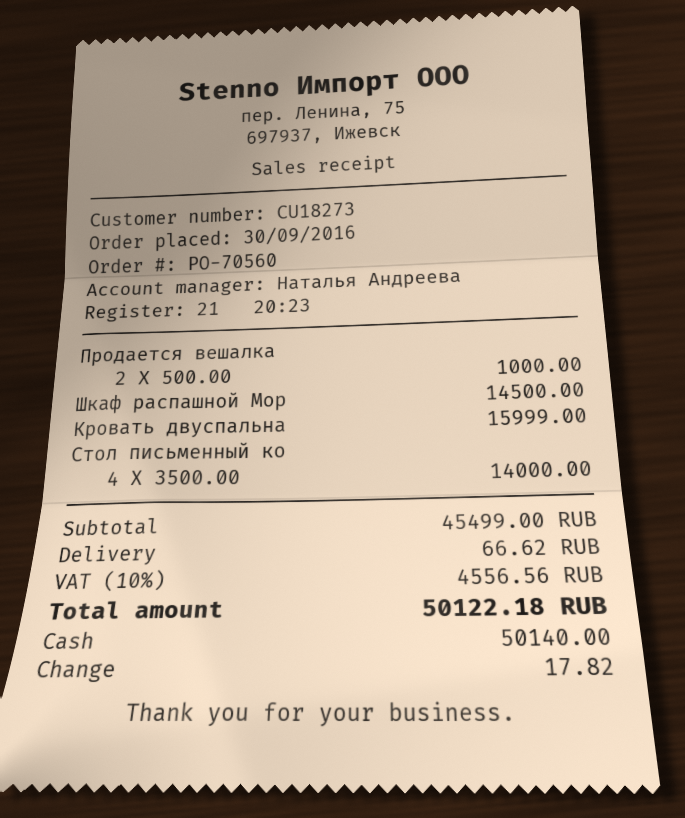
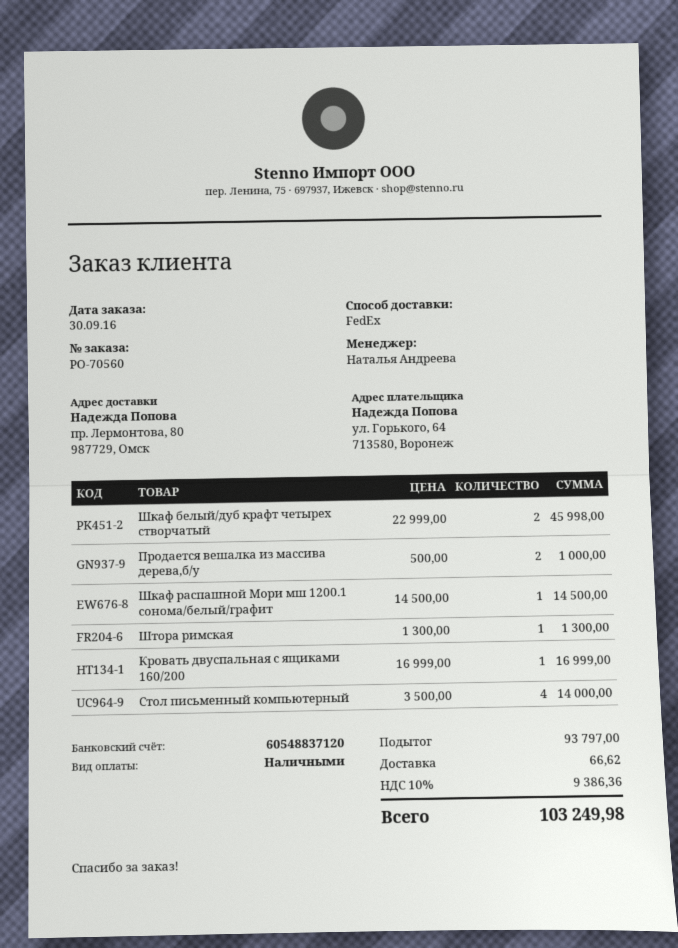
Кровать двуспальна: 1 x 15999.00 = 15999.00 -> 1 x 16999.00 = 16999.00
Шкаф белый/дуб крафт четырех створчатый: none -> 2 x 22999.00 = 45998.00
Штора римская: none -> 1 x 1300.00 = 1300.00
subtotal: 45499.00 -> 93797.00
tax: 10% = 4556.56 -> 10% = 9386.36
total: 50122.18 -> 103249.98

